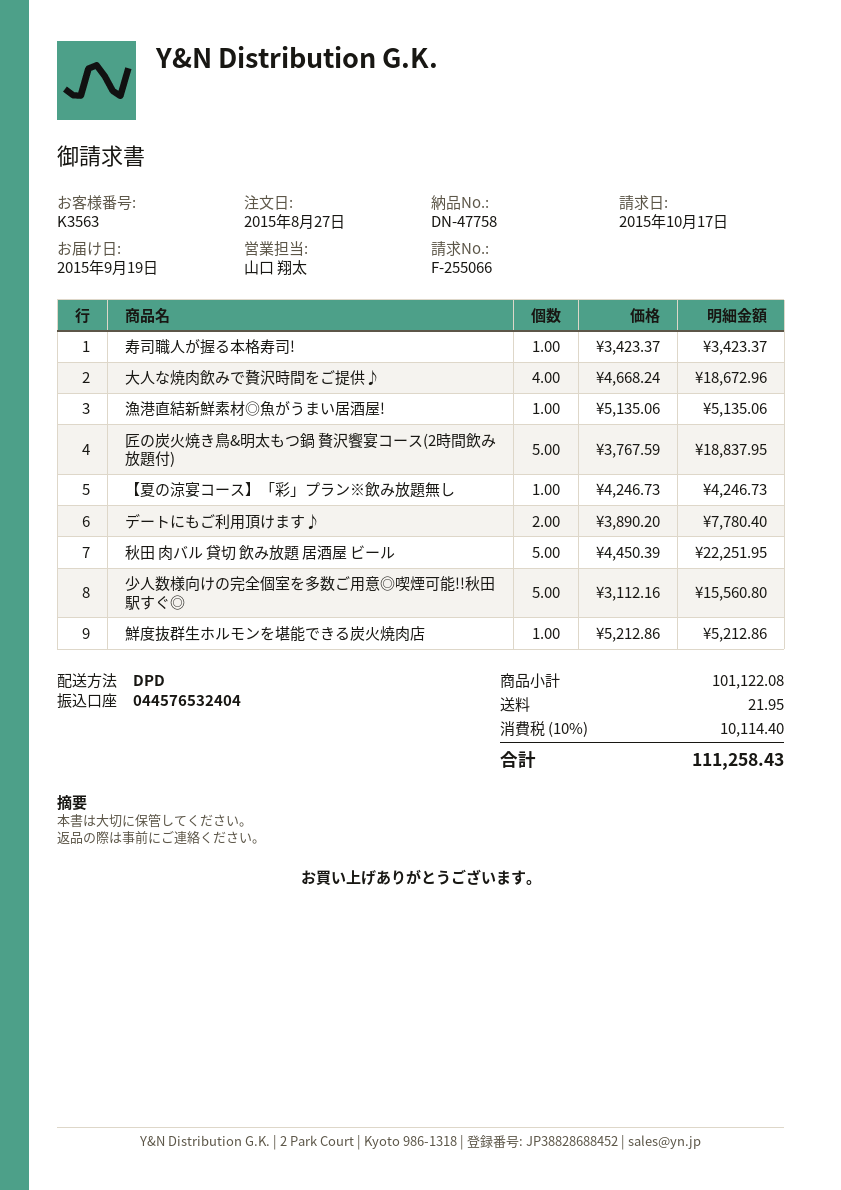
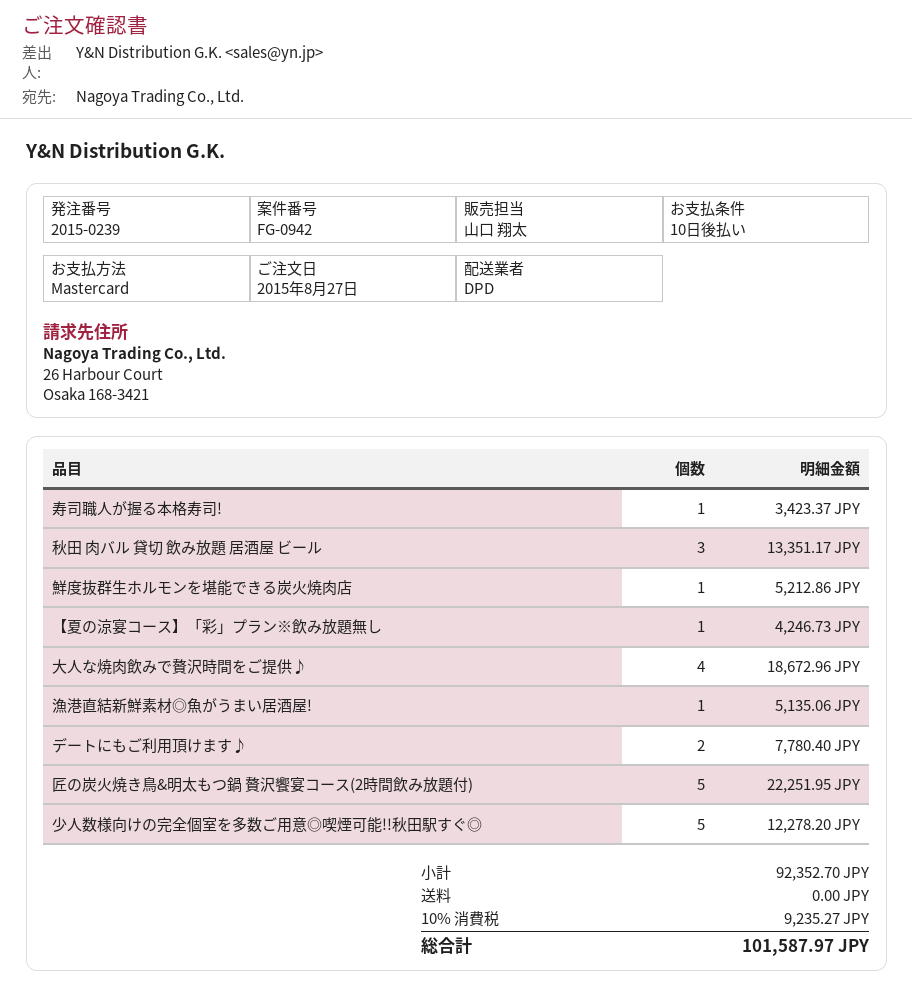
匠の炭火焼き鳥&明太もつ鍋 贅沢饗宴コース(2時間飲み放題付): 5 for 18837.95 -> 5 for 22251.95
秋田 肉バル 貸切 飲み放題 居酒屋 ビール: 5 for 22251.95 -> 3 for 13351.17
少人数様向けの完全個室を多数ご用意◎喫煙可能!!秋田駅すぐ◎: 5 for 15560.80 -> 5 for 12278.20
subtotal: 101122.08 -> 92352.70
shipping: 21.95 -> 0.00
tax: 10% = 10114.40 -> 10% = 9235.27
total: 111258.43 -> 101587.97

